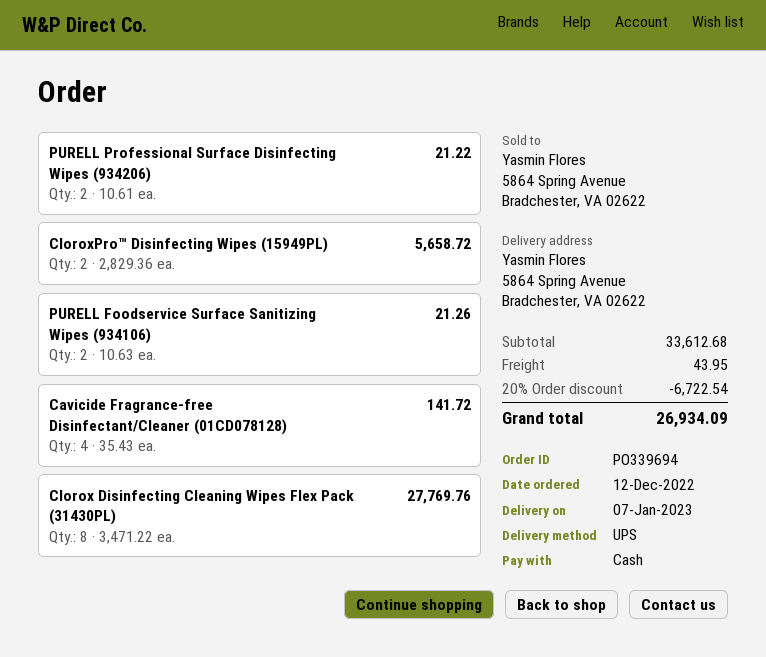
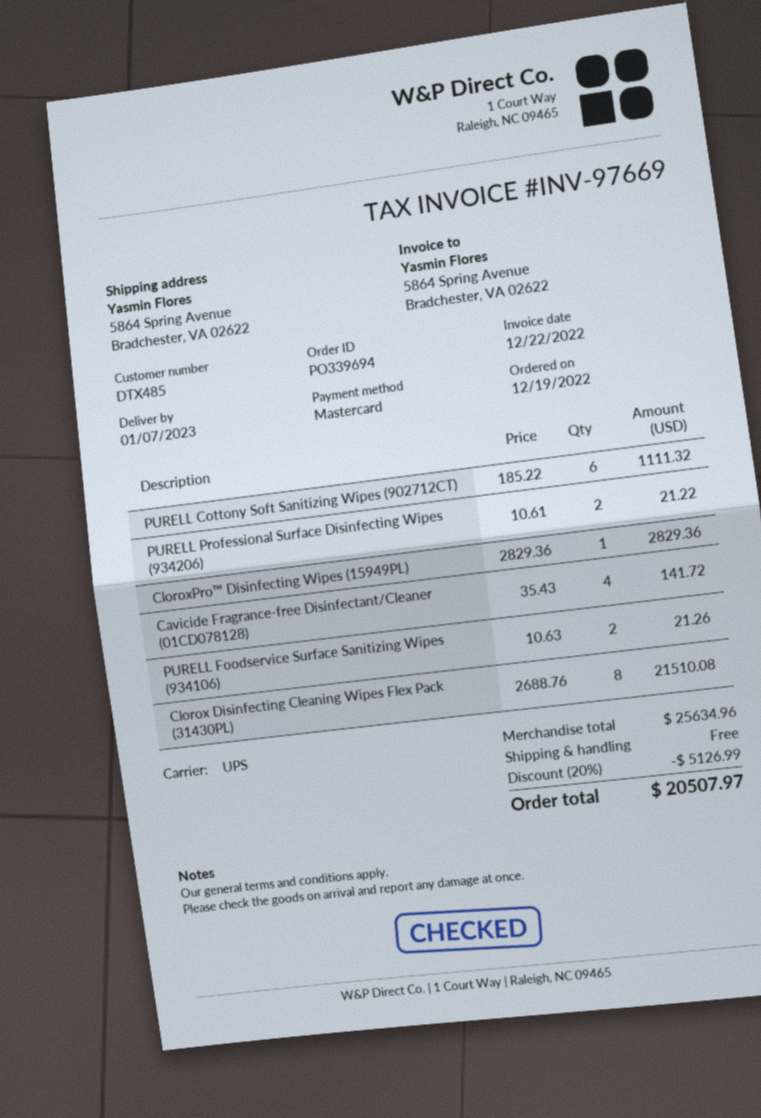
order date: 2022-12-12 -> 2022-12-19
payment method: cash -> Mastercard
CloroxPro™ Disinfecting Wipes (15949PL): 2 x 2829.36 = 5658.72 -> 1 x 2829.36 = 2829.36
Clorox Disinfecting Cleaning Wipes Flex Pack (31430PL): 8 x 3471.22 = 27769.76 -> 8 x 2688.76 = 21510.08
PURELL Cottony Soft Sanitizing Wipes (902712CT): none -> 6 x 185.22 = 1111.32
subtotal: 33612.68 -> 25634.96
discount: 20% = 6722.54 -> 20% = 5126.99
shipping: 43.95 -> 0.00
total: 26934.09 -> 20507.97

